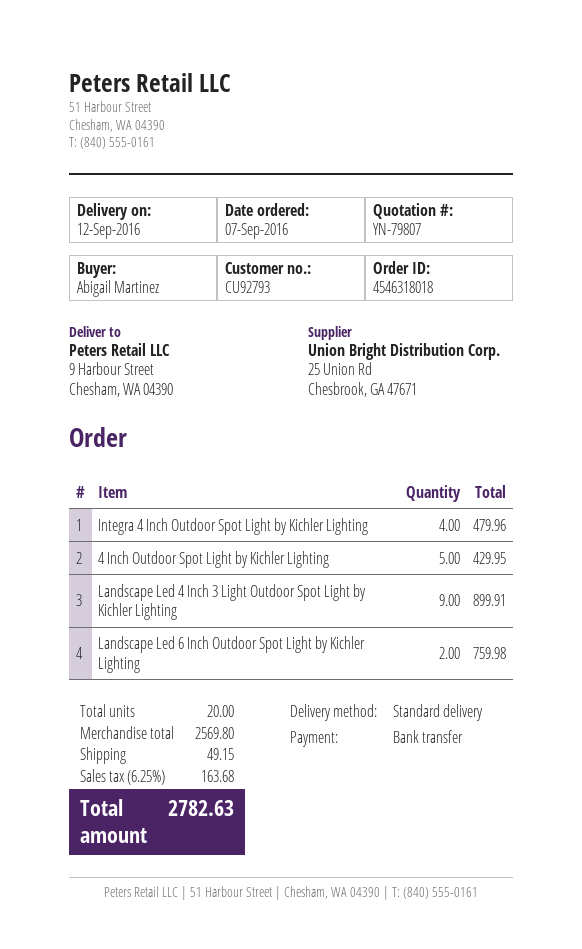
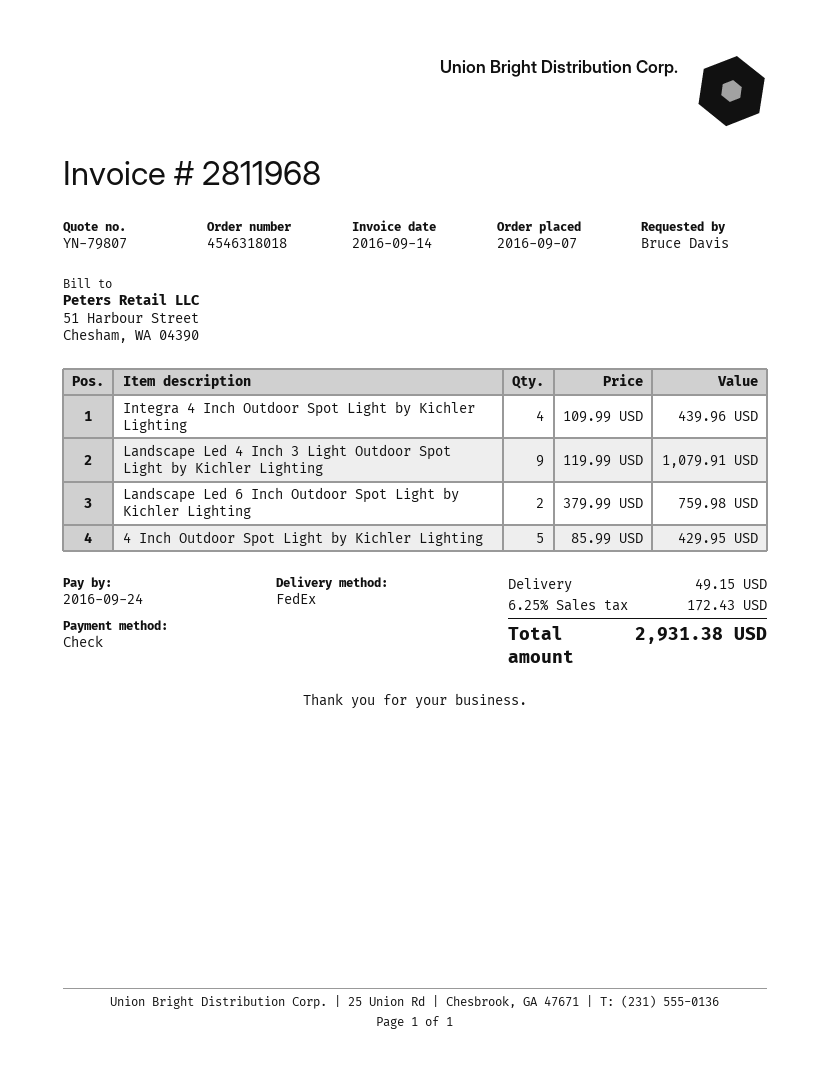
ordered by: Abigail Martinez -> Bruce Davis
payment method: bank transfer -> cheque
shipping method: standard -> FedEx
Integra 4 Inch Outdoor Spot Light by Kichler Lighting: 4 for 479.96 -> 4 for 439.96
Landscape Led 4 Inch 3 Light Outdoor Spot Light by Kichler Lighting: 9 for 899.91 -> 9 for 1079.91
tax: 6.25% = 163.68 -> 6.25% = 172.43
total: 2782.63 -> 2931.38

